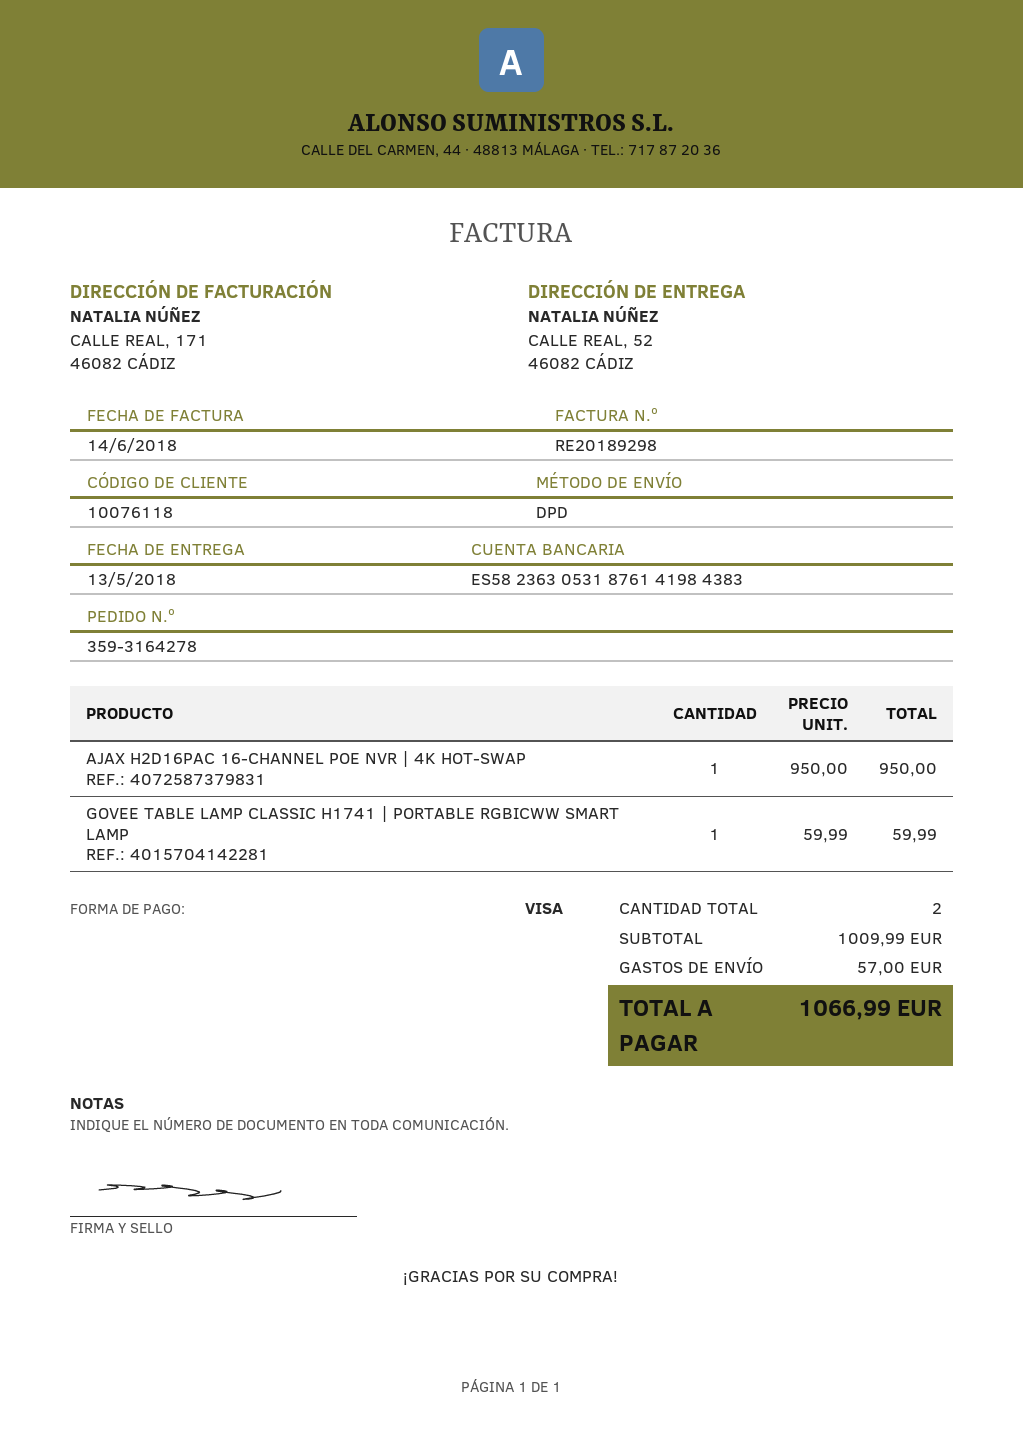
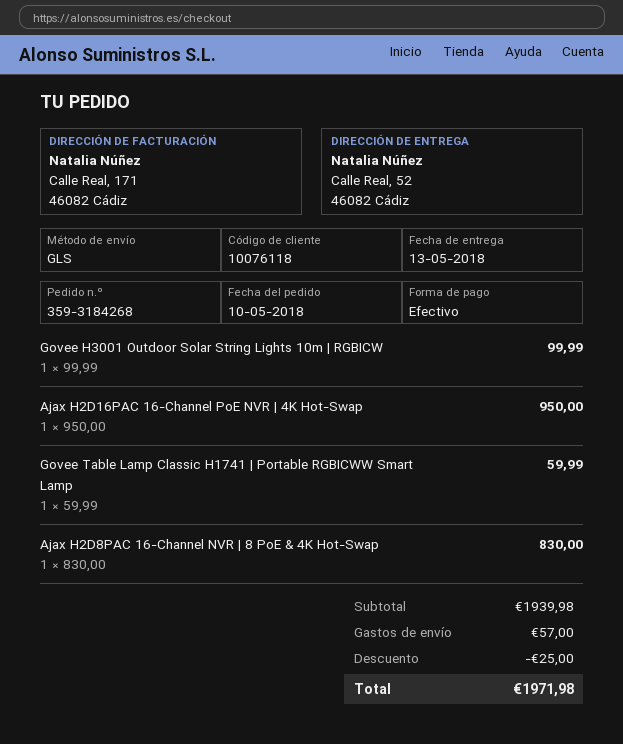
order number: 359-3164278 -> 359-3184268
payment method: Visa -> cash
shipping method: DPD -> GLS
Govee H3001 Outdoor Solar String Lights 10m | RGBICW: none -> 1 x 99.99 = 99.99
Ajax H2D8PAC 16-Channel NVR | 8 PoE & 4K Hot-Swap: none -> 1 x 830.00 = 830.00
subtotal: 1009.99 -> 1939.98
discount: none -> 25.00
total: 1066.99 -> 1971.98

